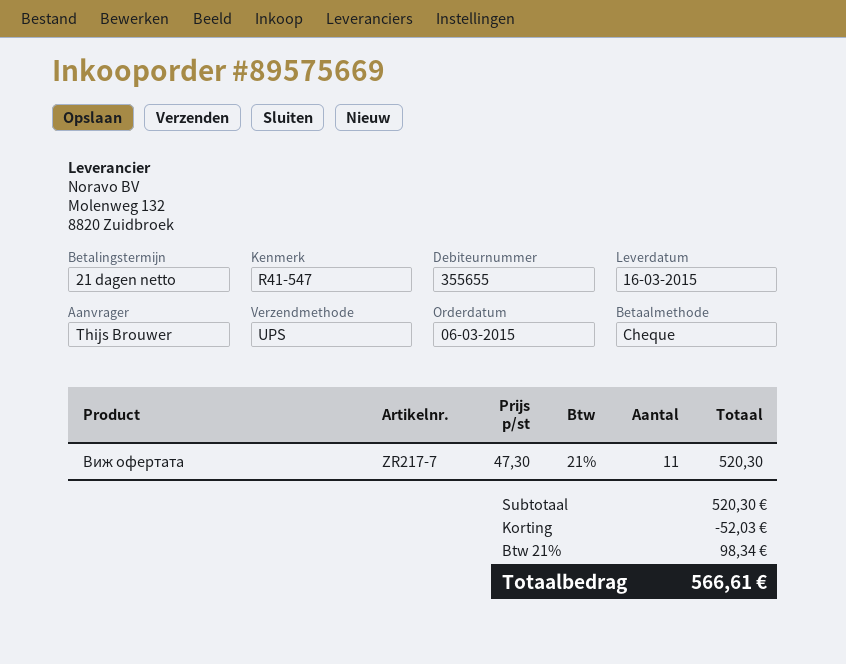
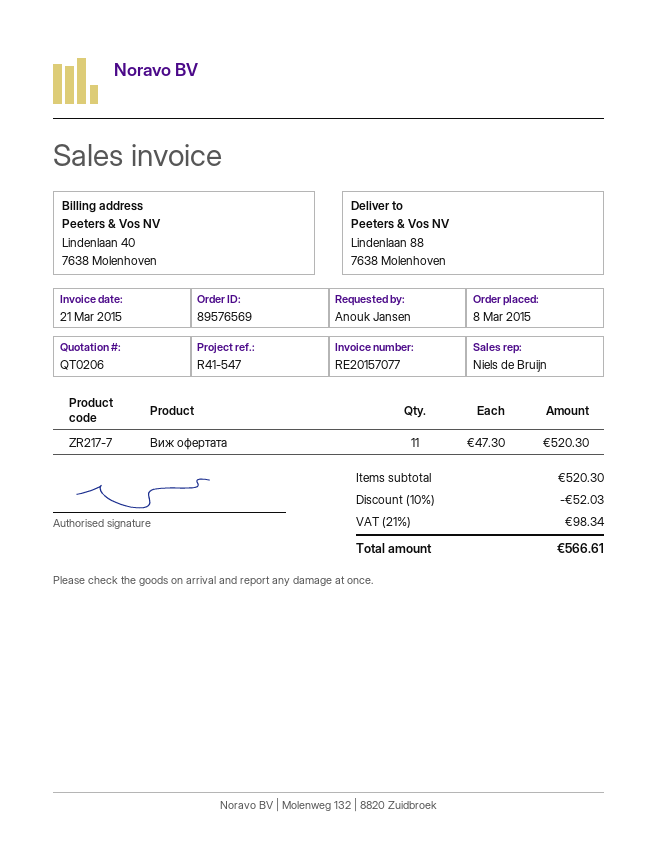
order number: 89575669 -> 89576569
order date: 2015-03-06 -> 2015-03-08
ordered by: Thijs Brouwer -> Anouk Jansen

